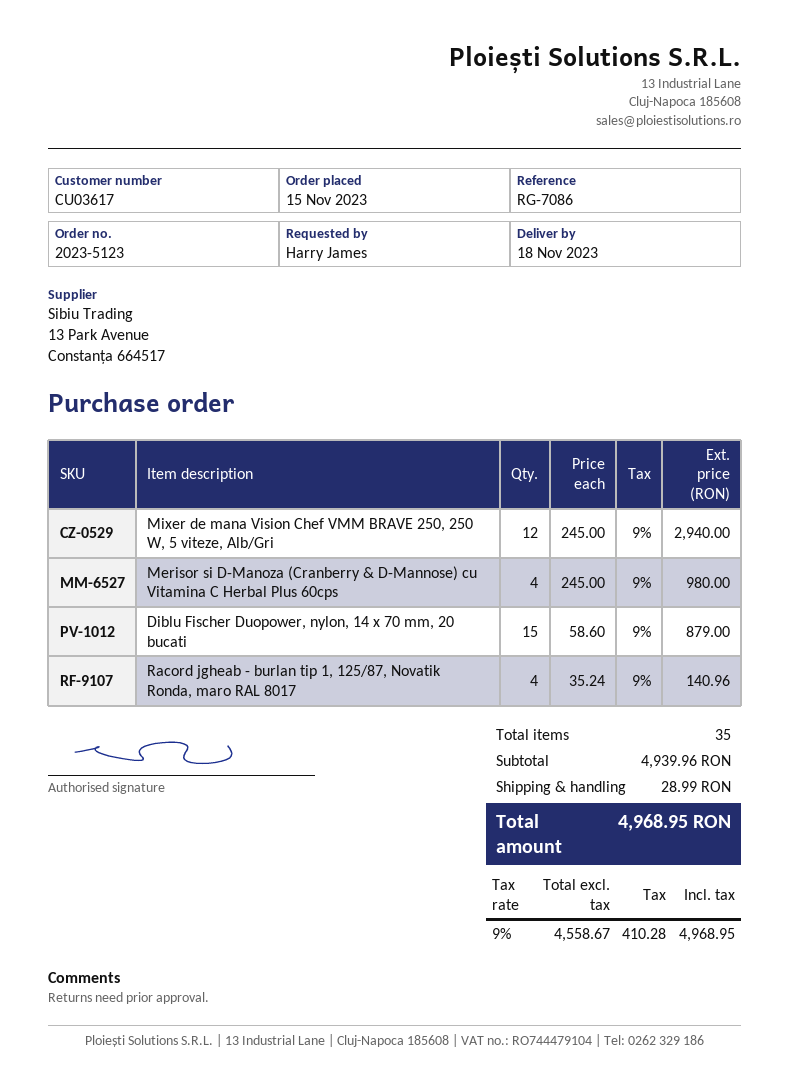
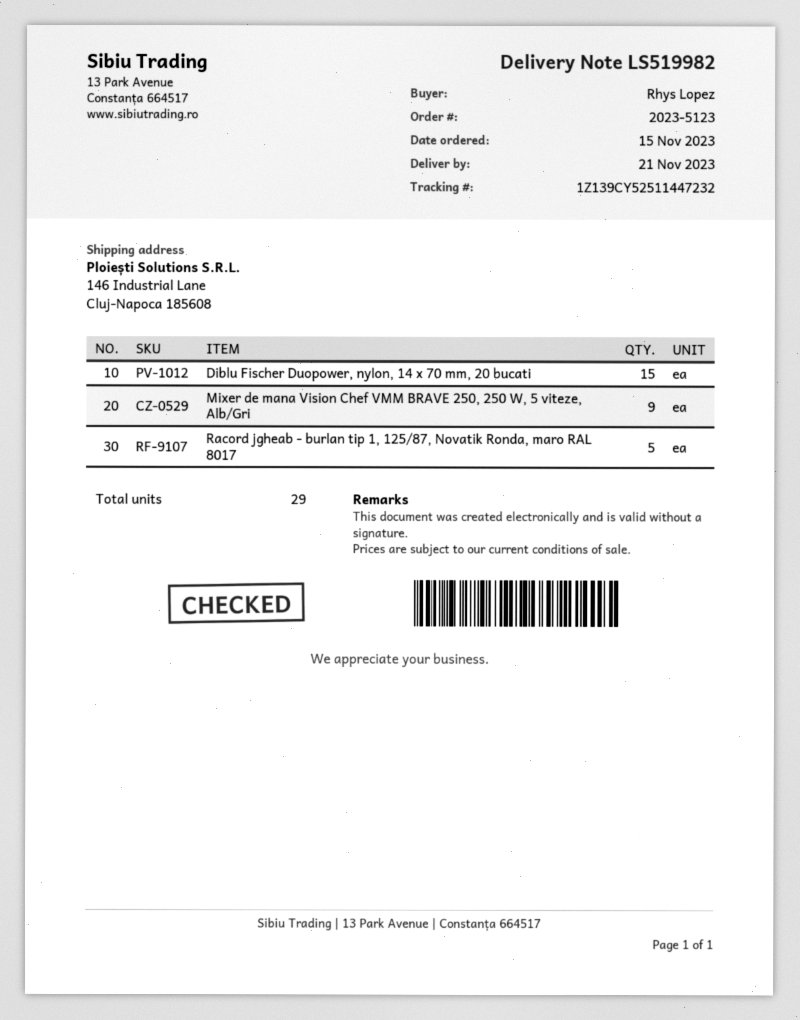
delivery date: 2023-11-18 -> 2023-11-21
ordered by: Harry James -> Rhys Lopez
Mixer de mana Vision Chef VMM BRAVE 250, 250 W, 5 viteze, Alb/Gri: 12 -> 9
Merisor si D-Manoza (Cranberry & D-Mannose) cu Vitamina C Herbal Plus 60cps: 4 -> none
Racord jgheab - burlan tip 1, 125/87, Novatik Ronda, maro RAL 8017: 4 -> 5
total quantity: 35 -> 29

